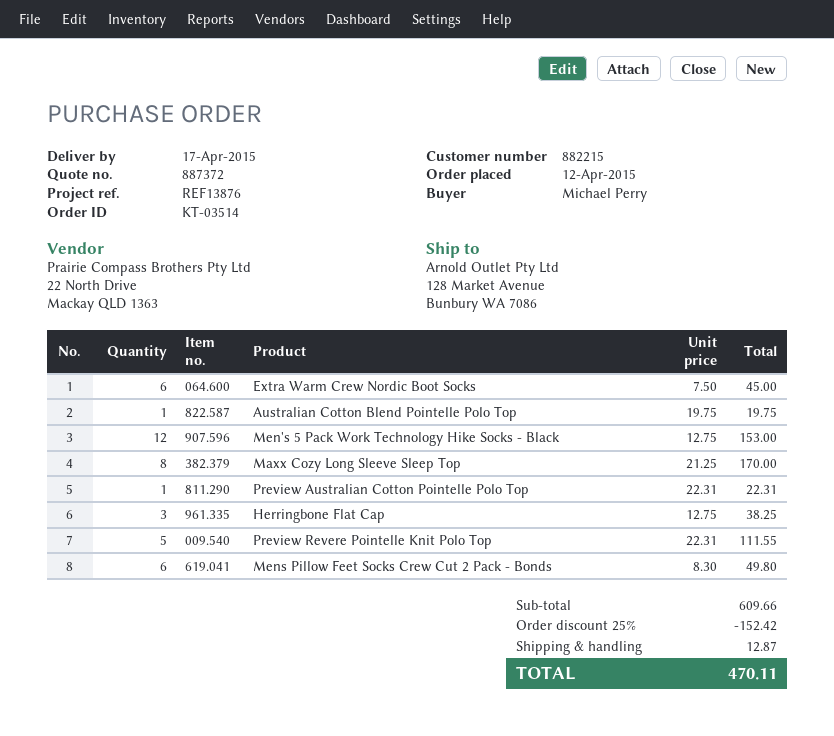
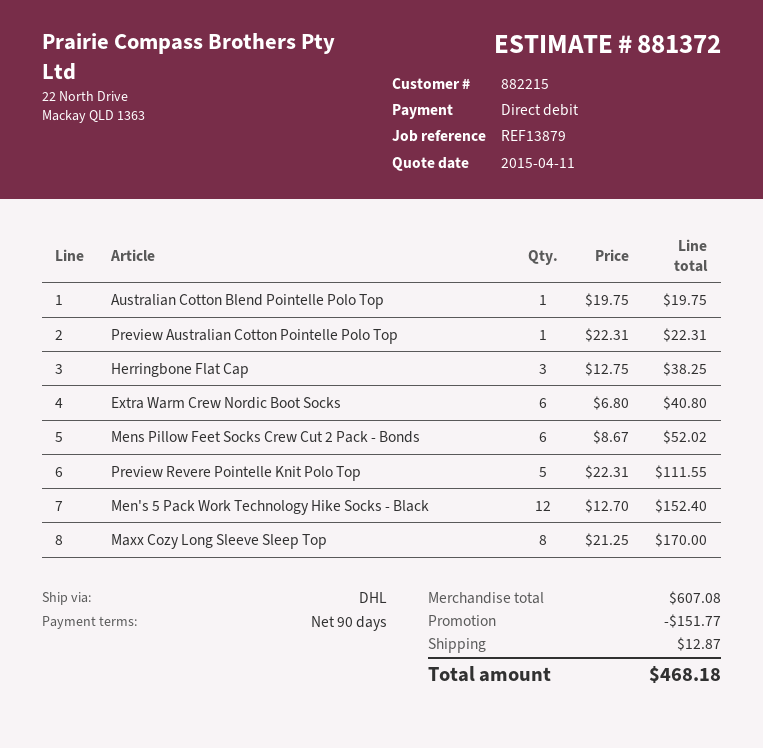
quote number: 887372 -> 881372
reference: REF13876 -> REF13879
Extra Warm Crew Nordic Boot Socks: 6 x 7.50 = 45.00 -> 6 x 6.80 = 40.80
Men's 5 Pack Work Technology Hike Socks - Black: 12 x 12.75 = 153.00 -> 12 x 12.70 = 152.40
Mens Pillow Feet Socks Crew Cut 2 Pack - Bonds: 6 x 8.30 = 49.80 -> 6 x 8.67 = 52.02
subtotal: 609.66 -> 607.08
discount: 152.42 -> 151.77
total: 470.11 -> 468.18

